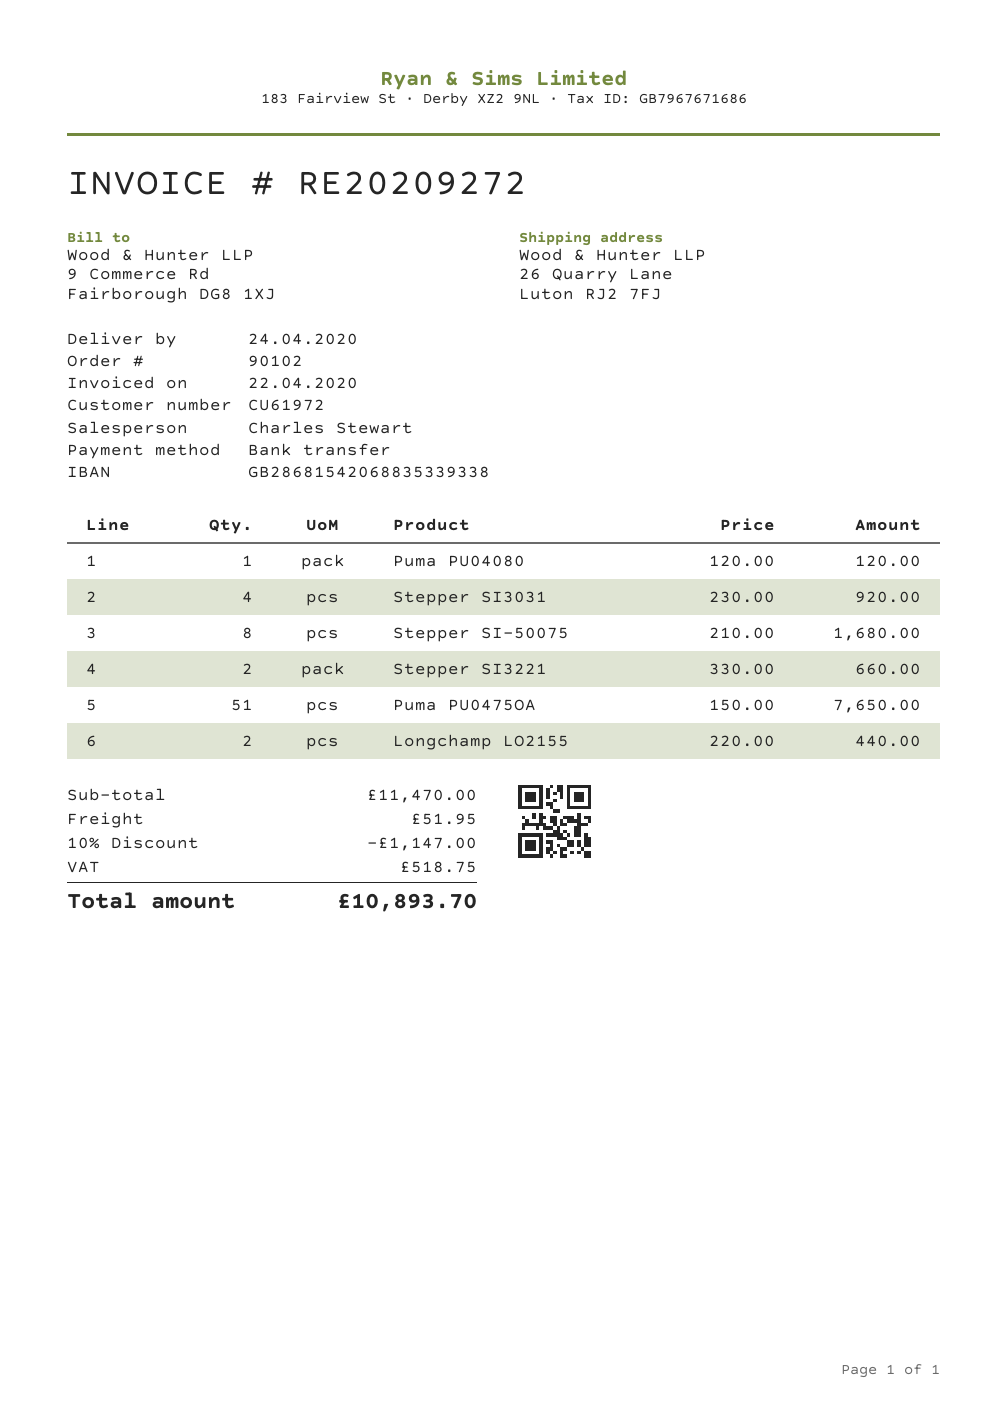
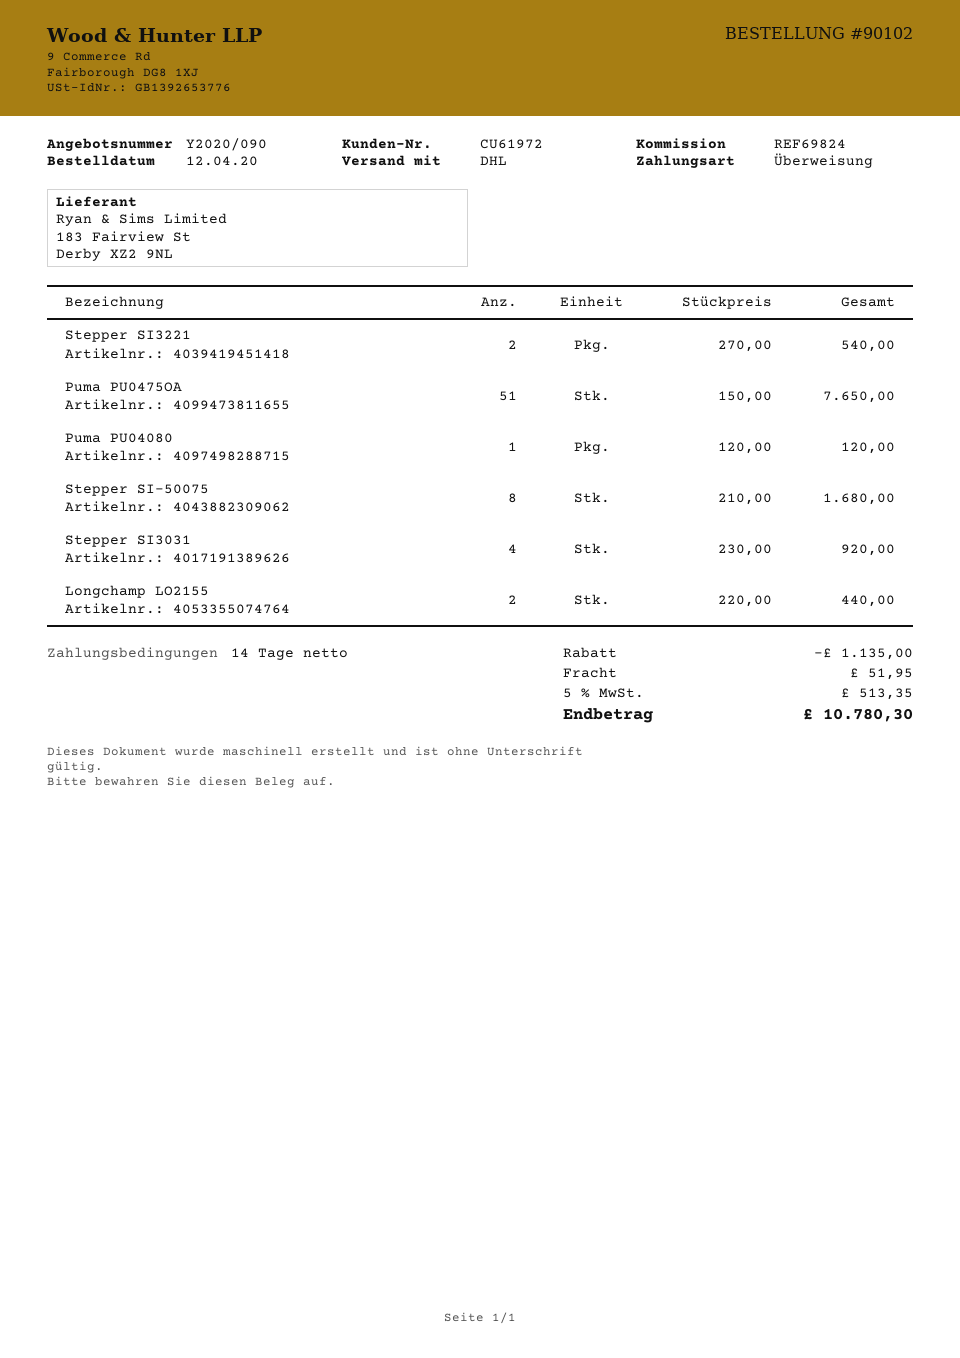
Stepper SI3221: 2 x 330.00 = 660.00 -> 2 x 270.00 = 540.00
discount: 1147.00 -> 1135.00
tax: 518.75 -> 513.35
total: 10893.70 -> 10780.30

